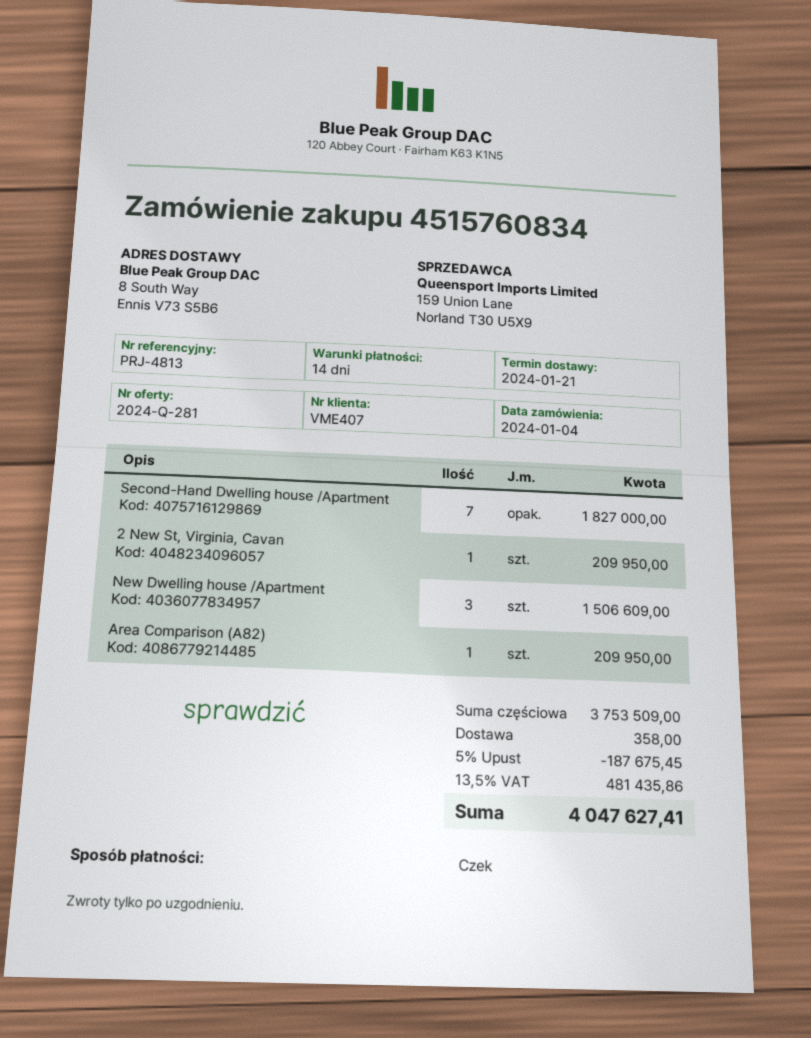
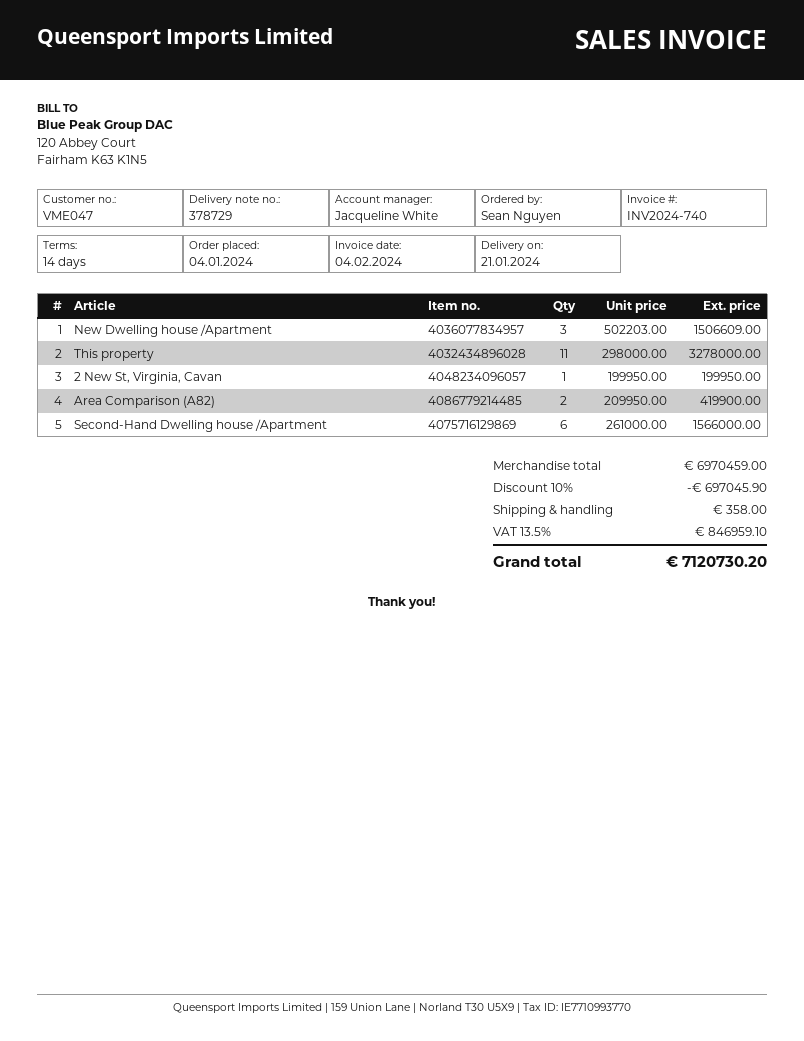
customer number: VME407 -> VME047
Second-Hand Dwelling house /Apartment: 7 for 1827000.00 -> 6 for 1566000.00
2 New St, Virginia, Cavan: 1 for 209950.00 -> 1 for 199950.00
Area Comparison (A82): 1 for 209950.00 -> 2 for 419900.00
This property: none -> 11 for 3278000.00
subtotal: 3753509.00 -> 6970459.00
discount: 5% = 187675.45 -> 10% = 697045.90
tax: 13.5% = 481435.86 -> 13.5% = 846959.10
total: 4047627.41 -> 7120730.20

